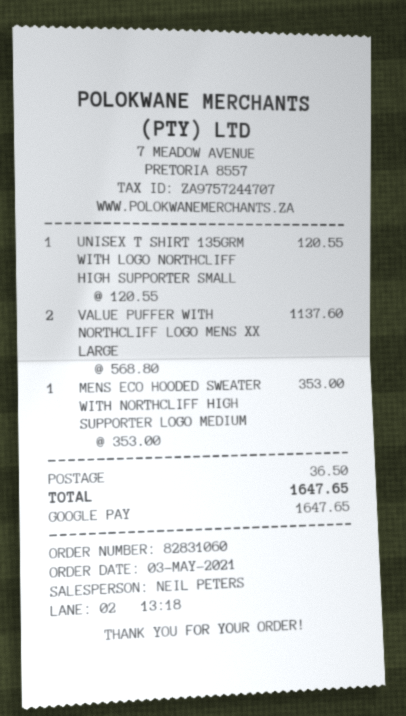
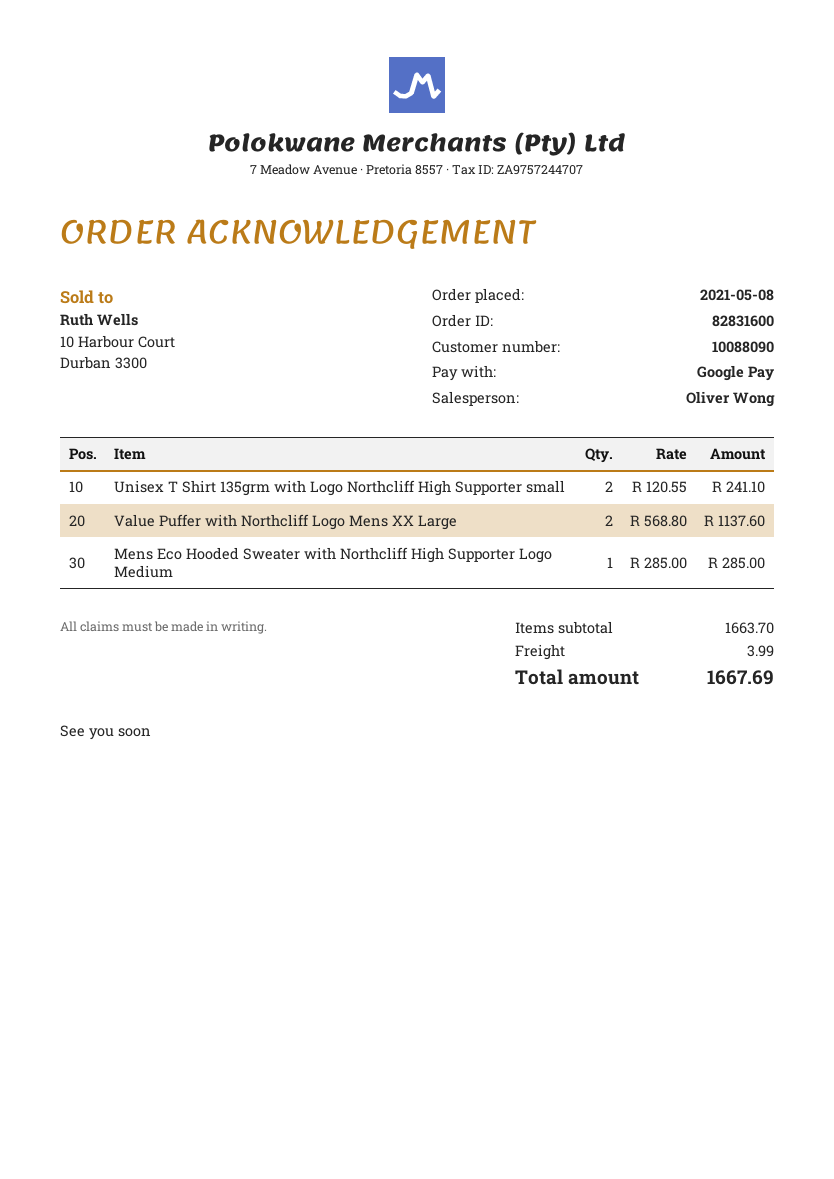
order number: 82831060 -> 82831600
order date: 2021-05-03 -> 2021-05-08
sales rep: NEIL PETERS -> Oliver Wong
UNISEX T SHIRT 135GRM WITH LOGO NORTHCLIFF HIGH SUPPORTER SMALL: 1 x 120.55 = 120.55 -> 2 x 120.55 = 241.10
MENS ECO HOODED SWEATER WITH NORTHCLIFF HIGH SUPPORTER LOGO MEDIUM: 1 x 353.00 = 353.00 -> 1 x 285.00 = 285.00
shipping: 36.50 -> 3.99
total: 1647.65 -> 1667.69

